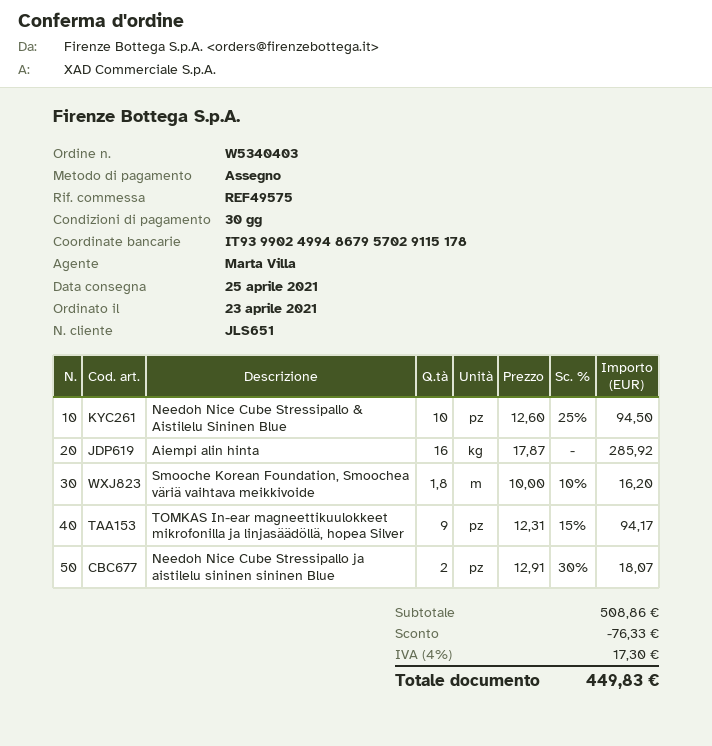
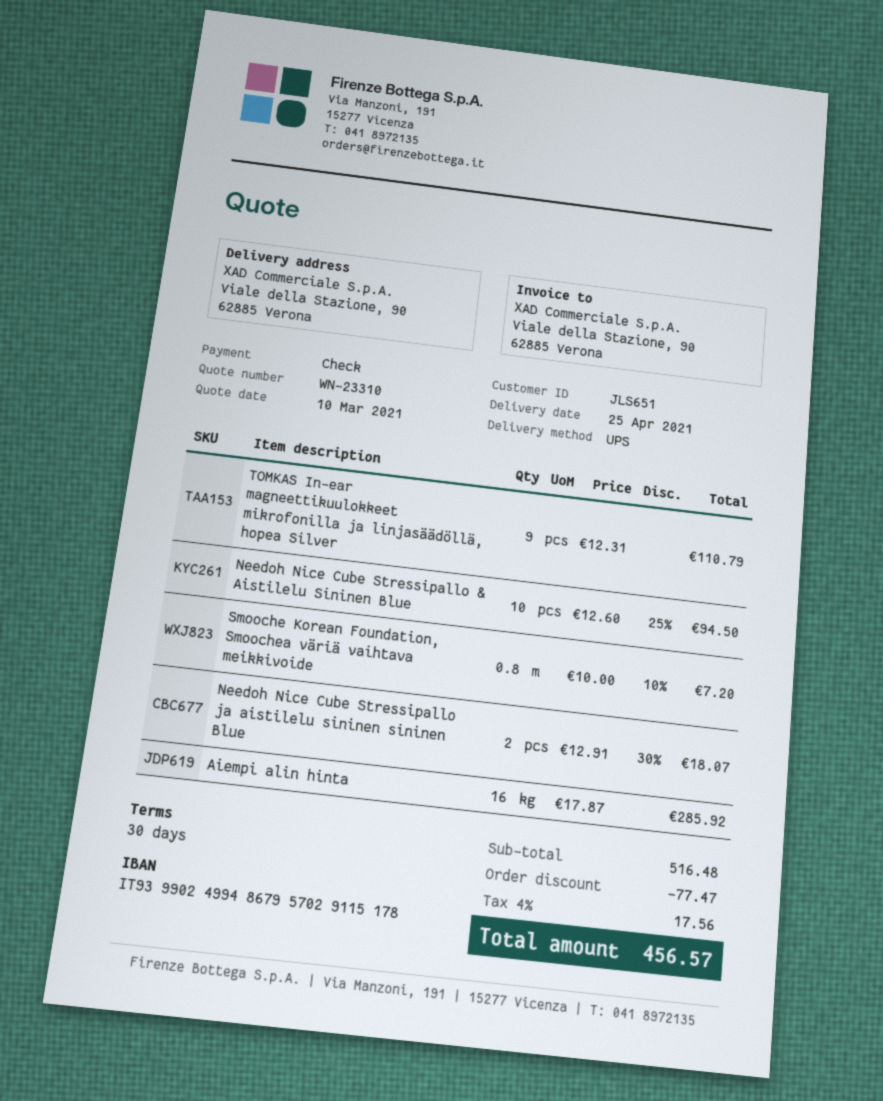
Smooche Korean Foundation, Smoochea väriä vaihtava meikkivoide: 1.8 x 10.00 - 10% = 16.20 -> 0.8 x 10.00 - 10% = 7.20
TOMKAS In-ear magneettikuulokkeet mikrofonilla ja linjasäädöllä, hopea Silver: 9 x 12.31 - 15% = 94.17 -> 9 x 12.31 = 110.79
subtotal: 508.86 -> 516.48
discount: 76.33 -> 77.47
tax: 4% = 17.30 -> 4% = 17.56
total: 449.83 -> 456.57

